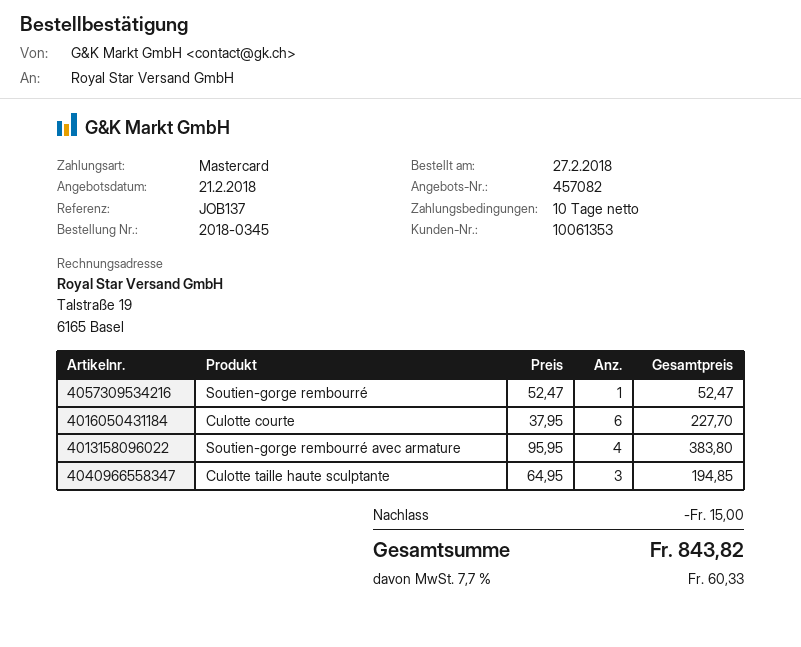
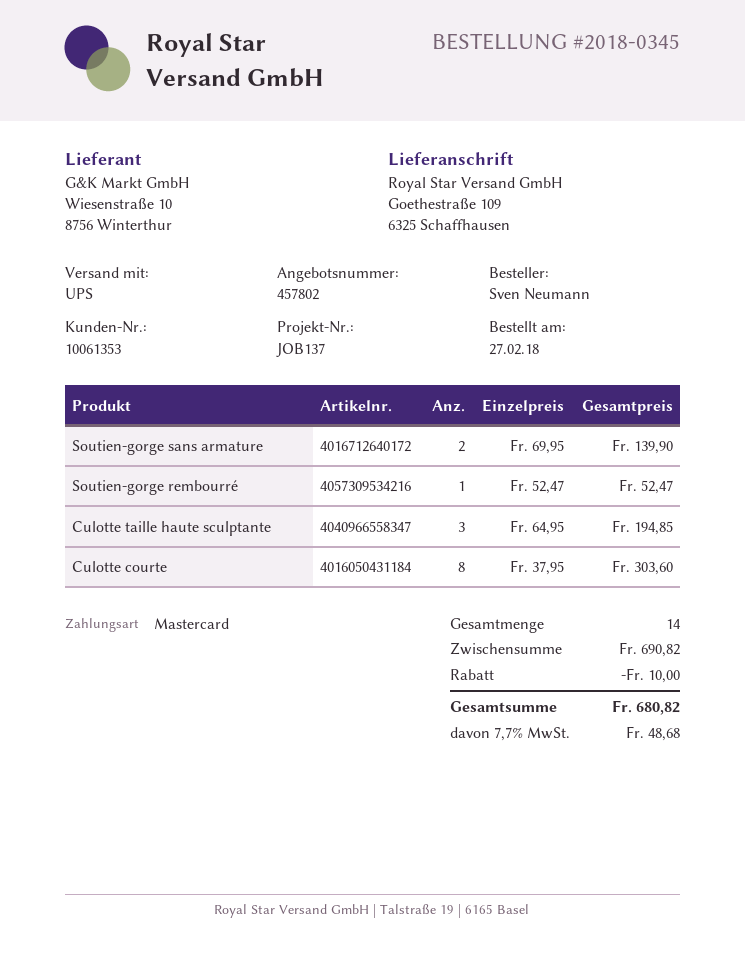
quote number: 457082 -> 457802
Culotte courte: 6 x 37.95 = 227.70 -> 8 x 37.95 = 303.60
Soutien-gorge rembourré avec armature: 4 x 95.95 = 383.80 -> none
Soutien-gorge sans armature: none -> 2 x 69.95 = 139.90
discount: 15.00 -> 10.00
tax: 7.7% = 60.33 -> 7.7% = 48.68
total: 843.82 -> 680.82

